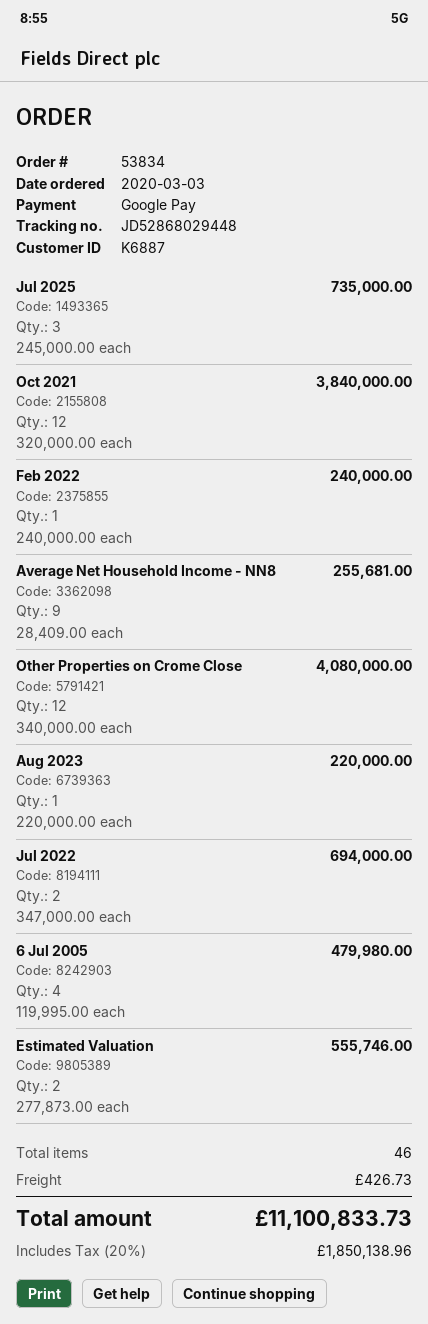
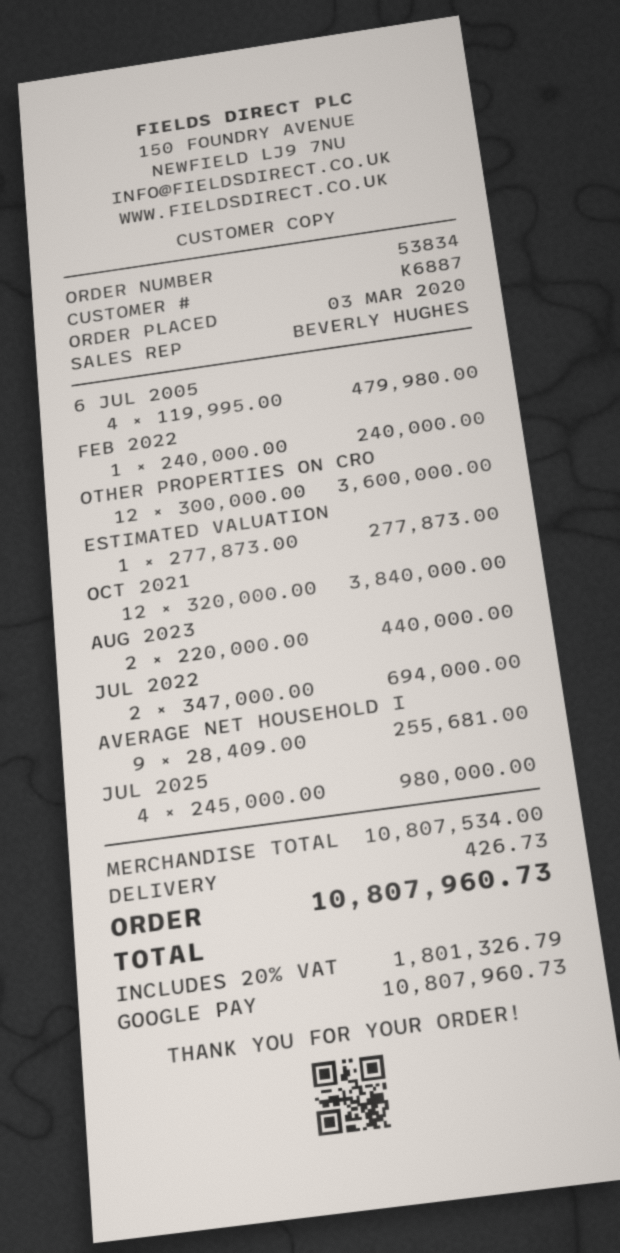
Jul 2025: 3 x 245000.00 = 735000.00 -> 4 x 245000.00 = 980000.00
Other Properties on Crome Close: 12 x 340000.00 = 4080000.00 -> 12 x 300000.00 = 3600000.00
Aug 2023: 1 x 220000.00 = 220000.00 -> 2 x 220000.00 = 440000.00
Estimated Valuation: 2 x 277873.00 = 555746.00 -> 1 x 277873.00 = 277873.00
tax: 20% = 1850138.96 -> 20% = 1801326.79
total: 11100833.73 -> 10807960.73

